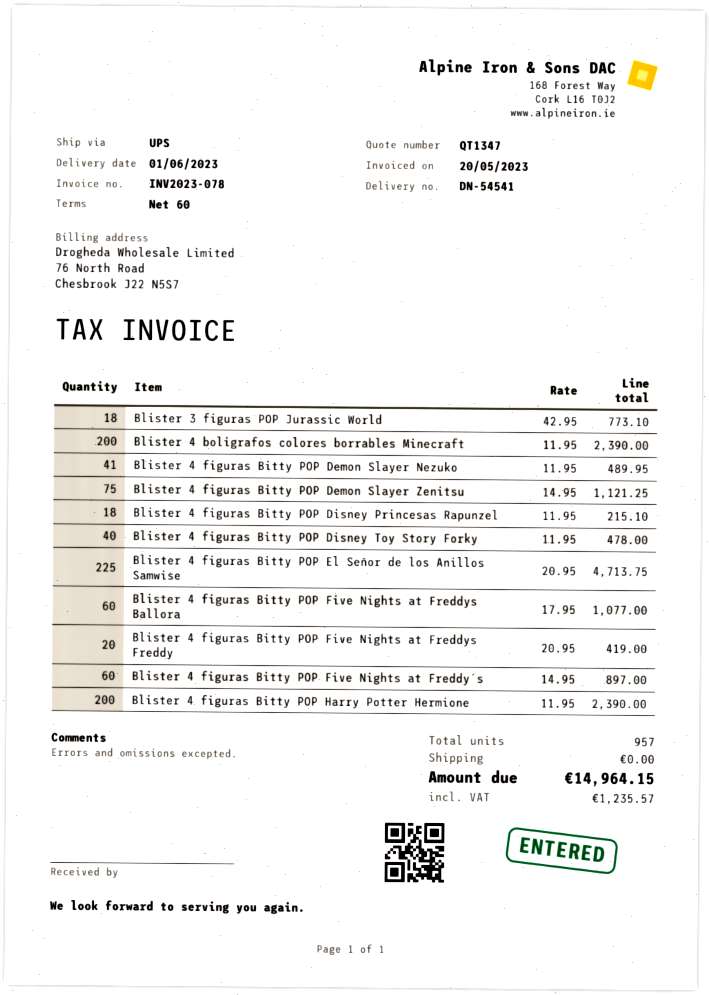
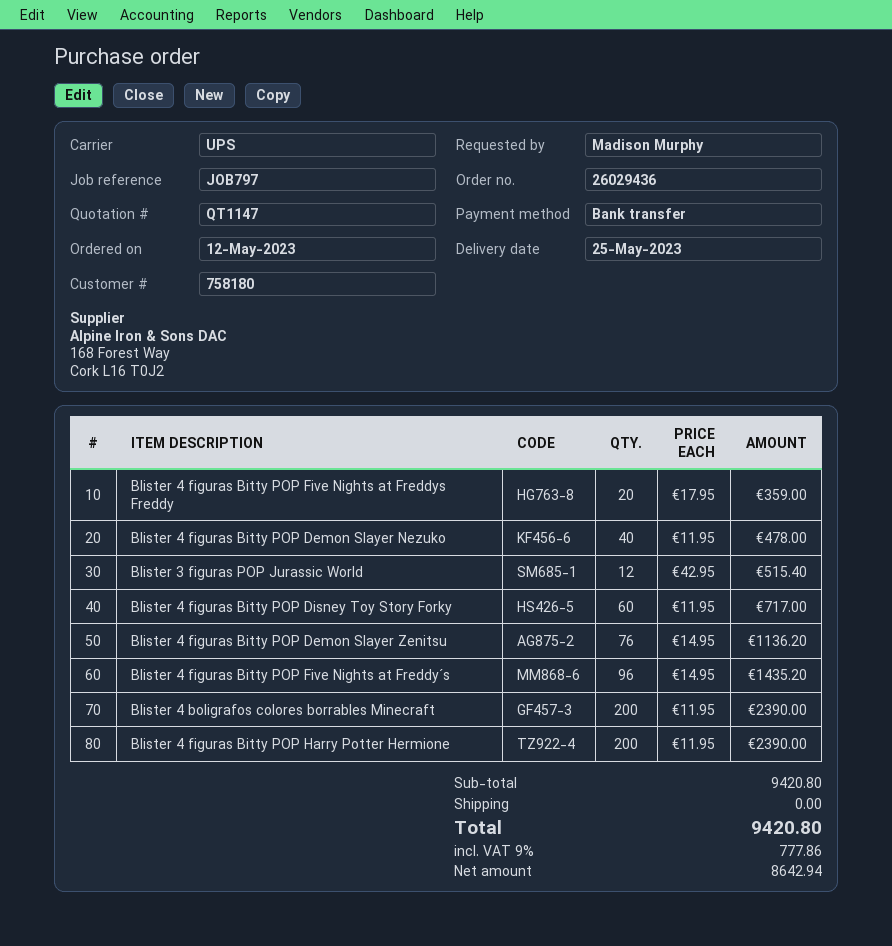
quote number: QT1347 -> QT1147
delivery date: 2023-06-01 -> 2023-05-25
Blister 3 figuras POP Jurassic World: 18 x 42.95 = 773.10 -> 12 x 42.95 = 515.40
Blister 4 figuras Bitty POP Demon Slayer Nezuko: 41 x 11.95 = 489.95 -> 40 x 11.95 = 478.00
Blister 4 figuras Bitty POP Demon Slayer Zenitsu: 75 x 14.95 = 1121.25 -> 76 x 14.95 = 1136.20
Blister 4 figuras Bitty POP Disney Princesas Rapunzel: 18 x 11.95 = 215.10 -> none
Blister 4 figuras Bitty POP Disney Toy Story Forky: 40 x 11.95 = 478.00 -> 60 x 11.95 = 717.00
Blister 4 figuras Bitty POP El Señor de los Anillos Samwise: 225 x 20.95 = 4713.75 -> none
Blister 4 figuras Bitty POP Five Nights at Freddys Ballora: 60 x 17.95 = 1077.00 -> none
Blister 4 figuras Bitty POP Five Nights at Freddys Freddy: 20 x 20.95 = 419.00 -> 20 x 17.95 = 359.00
Blister 4 figuras Bitty POP Five Nights at Freddy´s: 60 x 14.95 = 897.00 -> 96 x 14.95 = 1435.20
tax: 1235.57 -> 777.86
total: 14964.15 -> 9420.80

